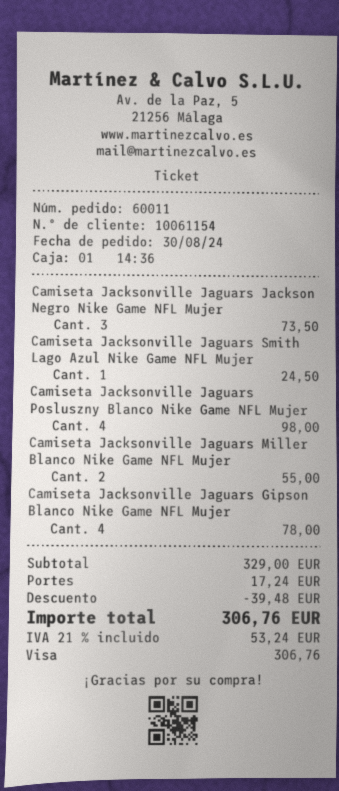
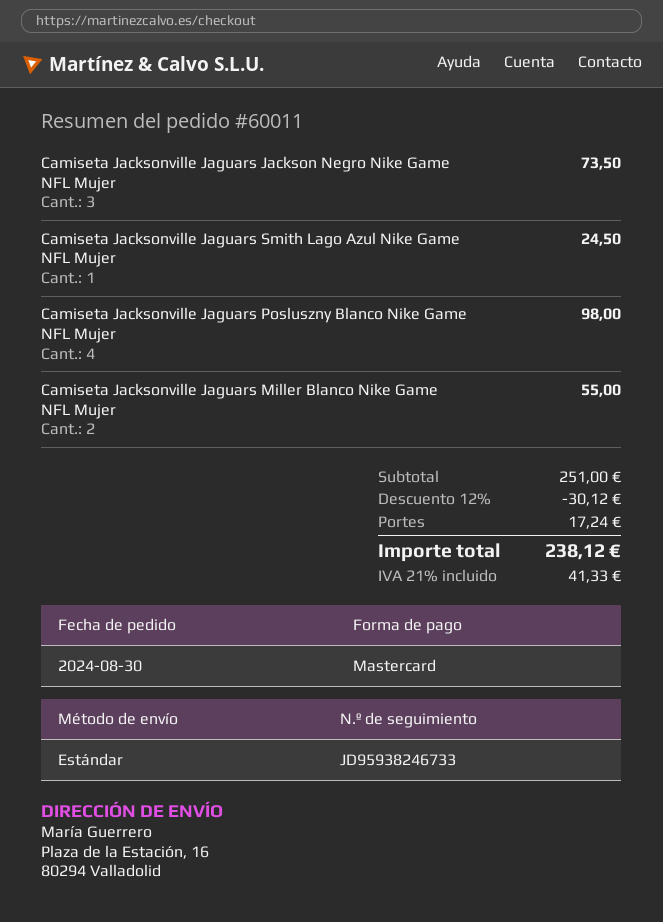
payment method: Visa -> Mastercard
Camiseta Jacksonville Jaguars Gipson Blanco Nike Game NFL Mujer: 4 for 78.00 -> none
subtotal: 329.00 -> 251.00
discount: 39.48 -> 30.12
tax: 21% = 53.24 -> 21% = 41.33
total: 306.76 -> 238.12

